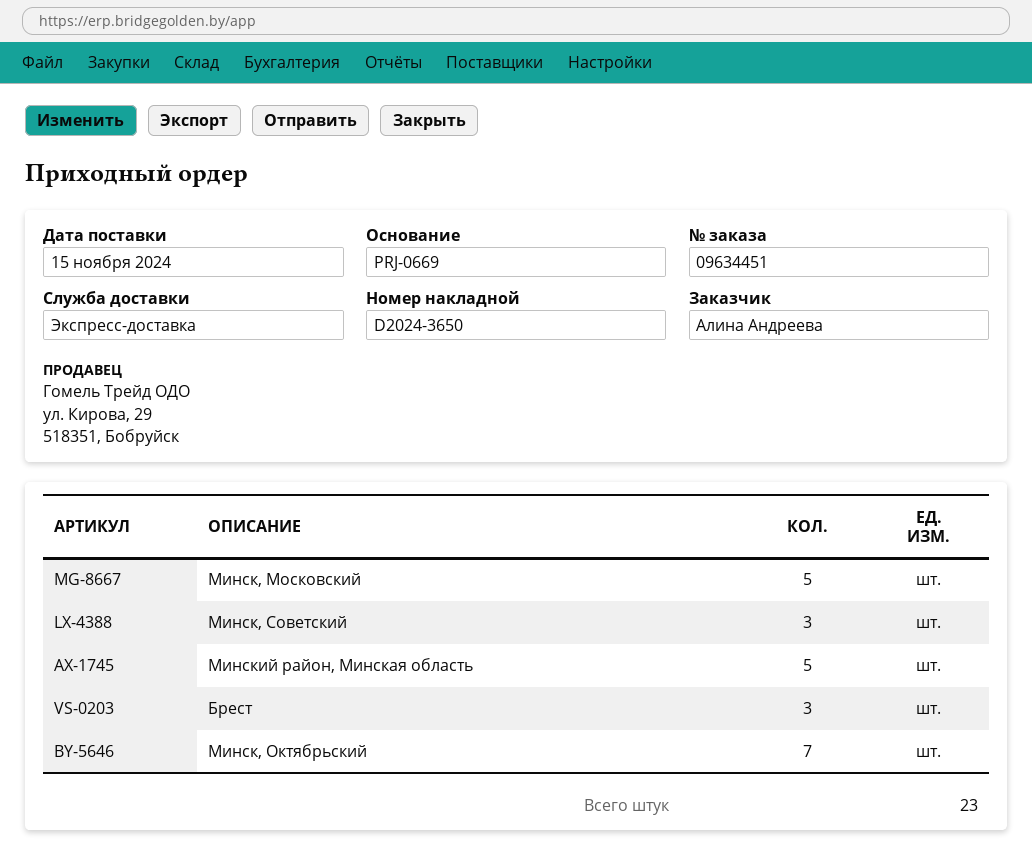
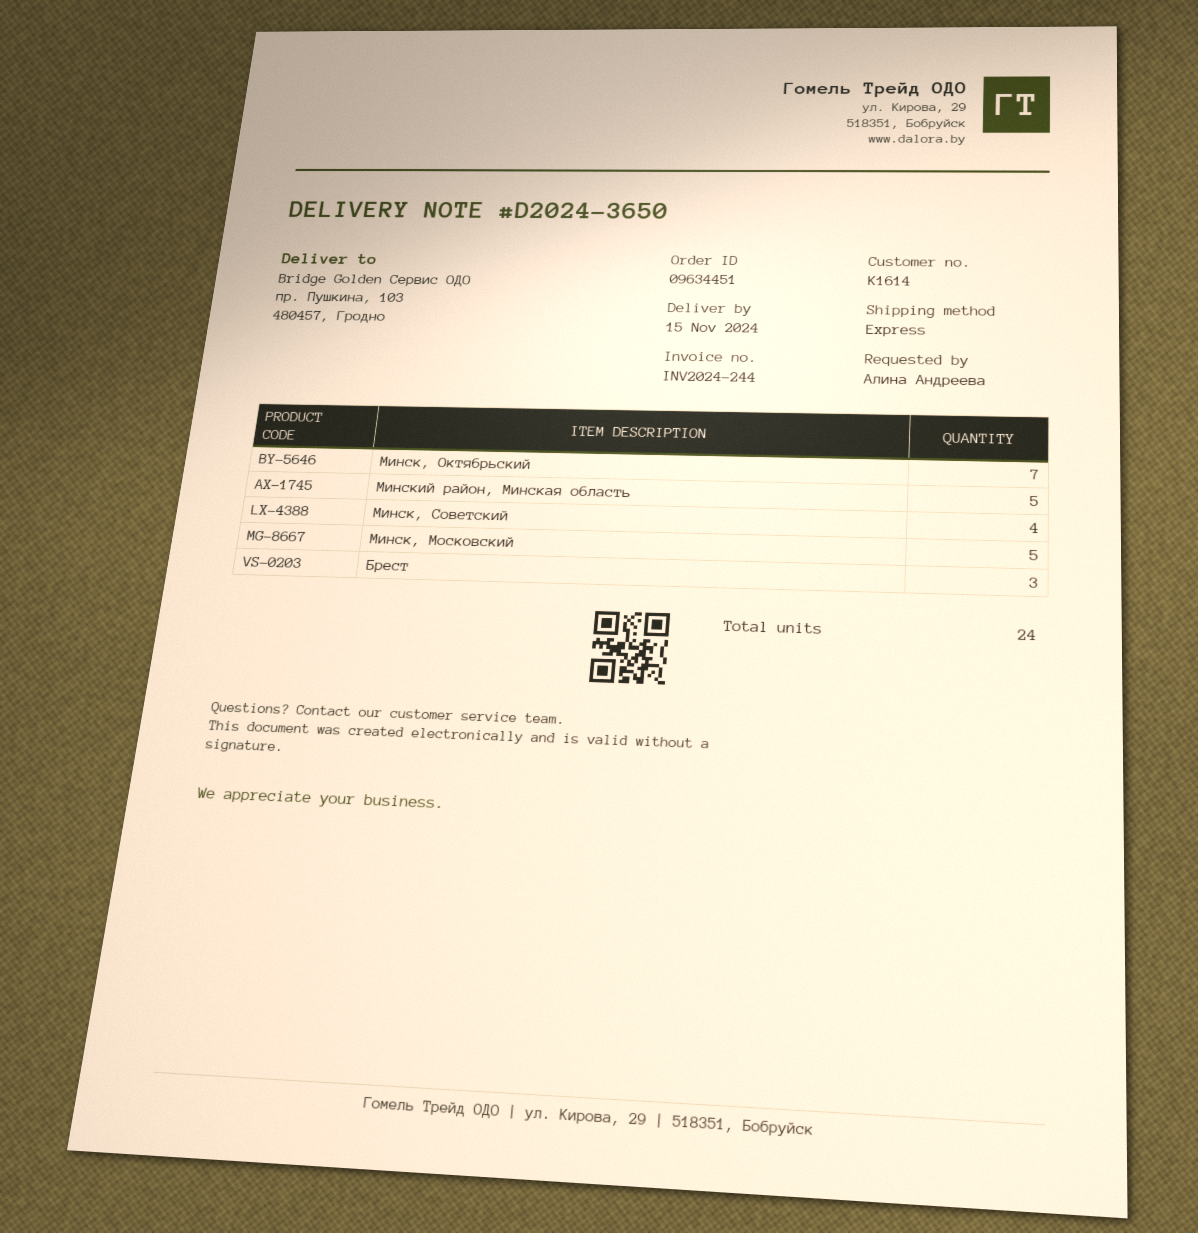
Минск, Советский: 3 -> 4
total quantity: 23 -> 24

